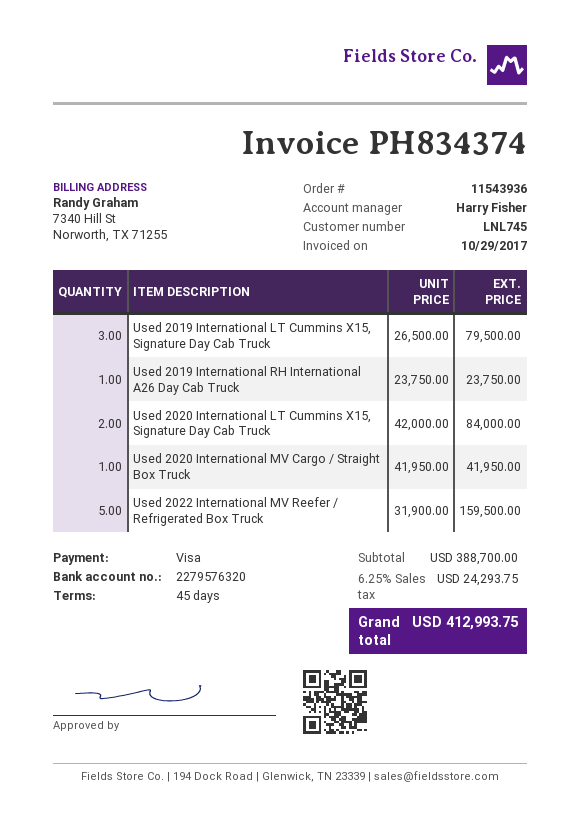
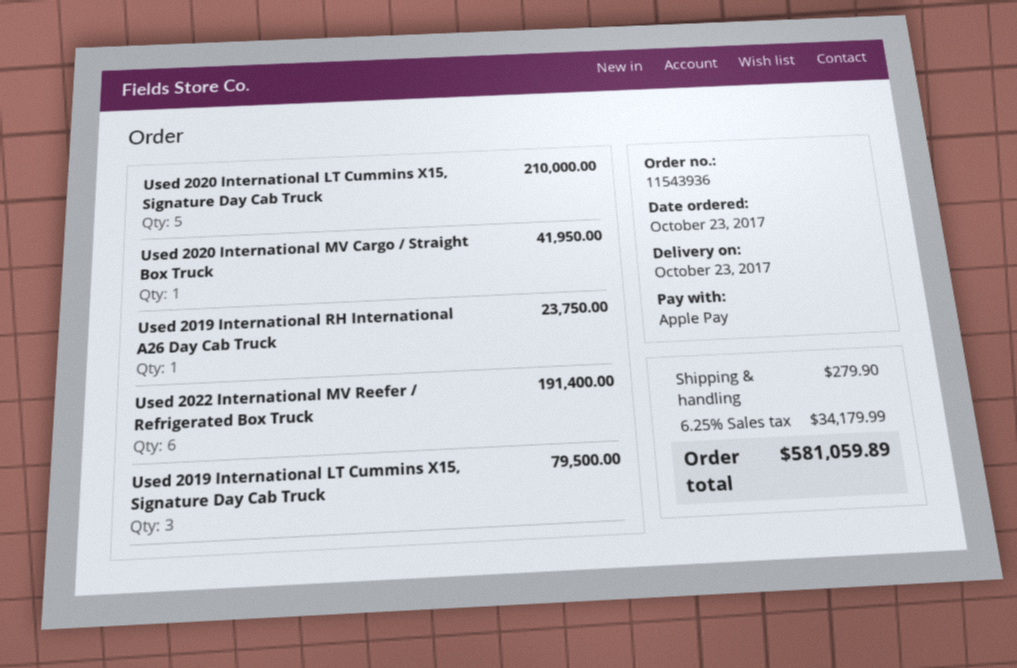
payment method: Visa -> Apple Pay
Used 2020 International LT Cummins X15, Signature Day Cab Truck: 2 for 84000.00 -> 5 for 210000.00
Used 2022 International MV Reefer / Refrigerated Box Truck: 5 for 159500.00 -> 6 for 191400.00
shipping: none -> 279.90
tax: 6.25% = 24293.75 -> 6.25% = 34179.99
total: 412993.75 -> 581059.89

